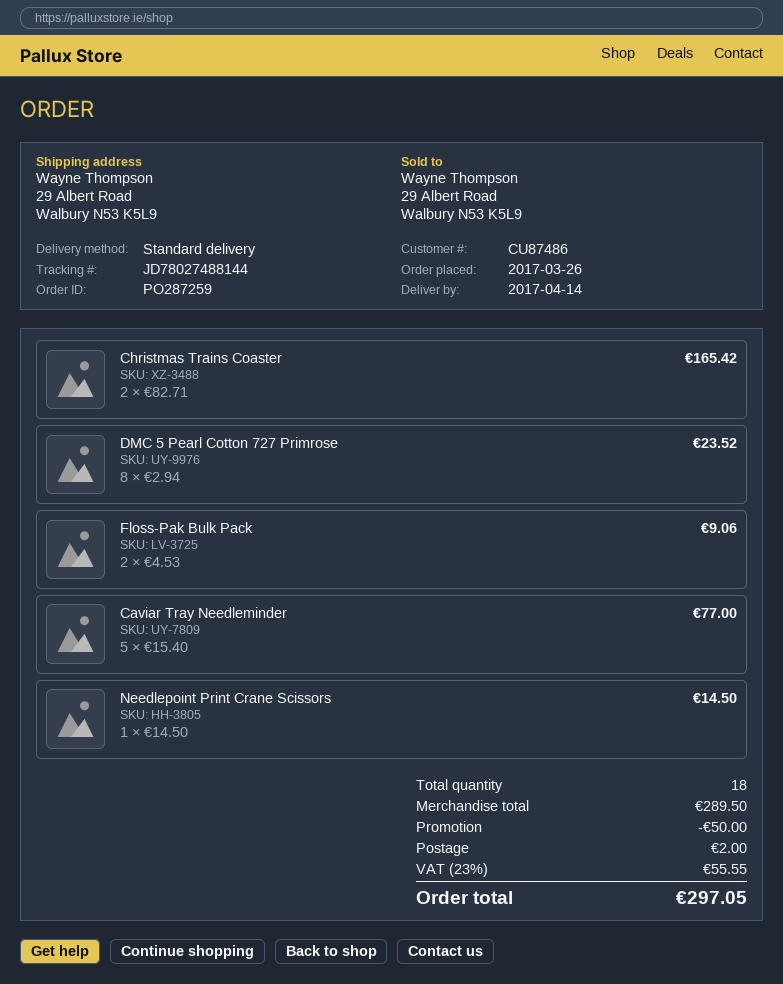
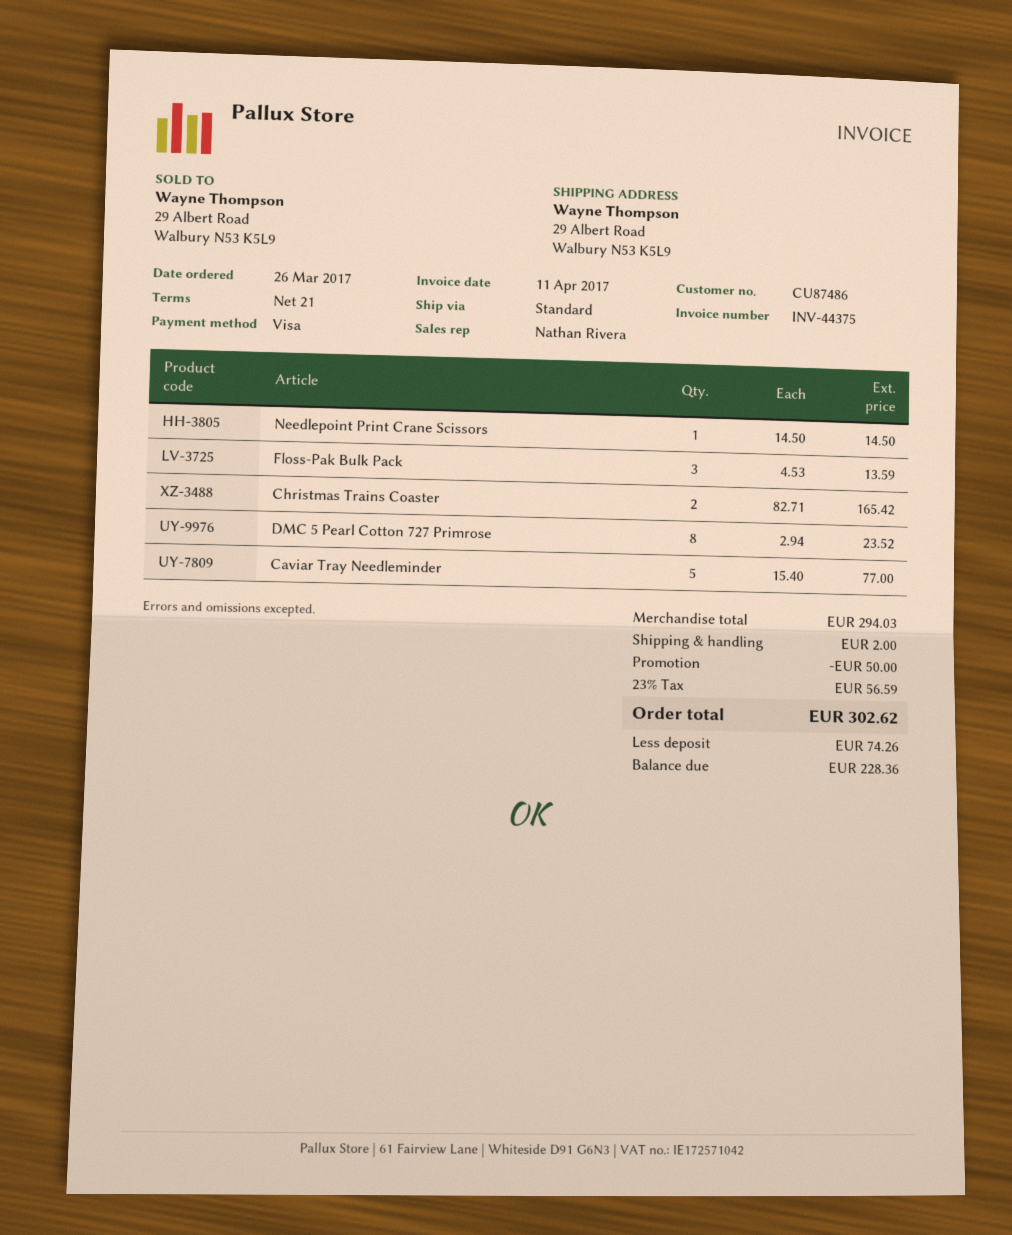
Floss-Pak Bulk Pack: 2 x 4.53 = 9.06 -> 3 x 4.53 = 13.59
subtotal: 289.50 -> 294.03
tax: 23% = 55.55 -> 23% = 56.59
total: 297.05 -> 302.62

